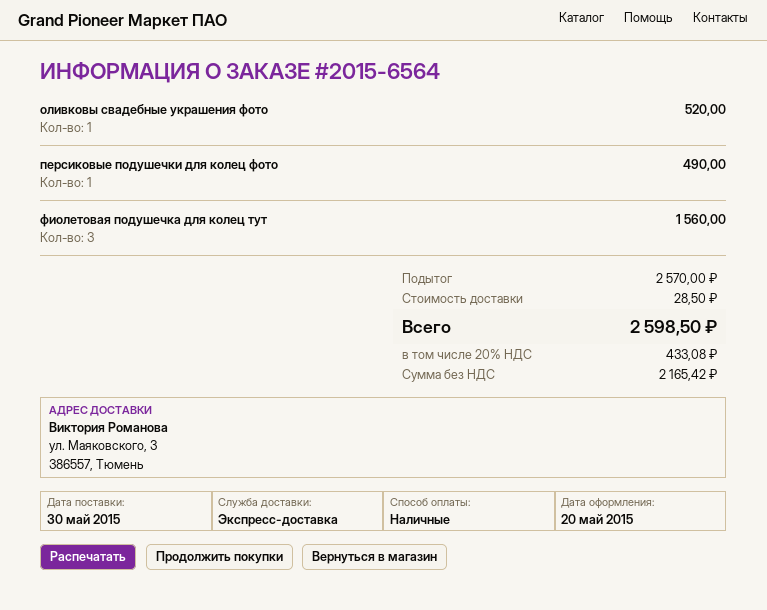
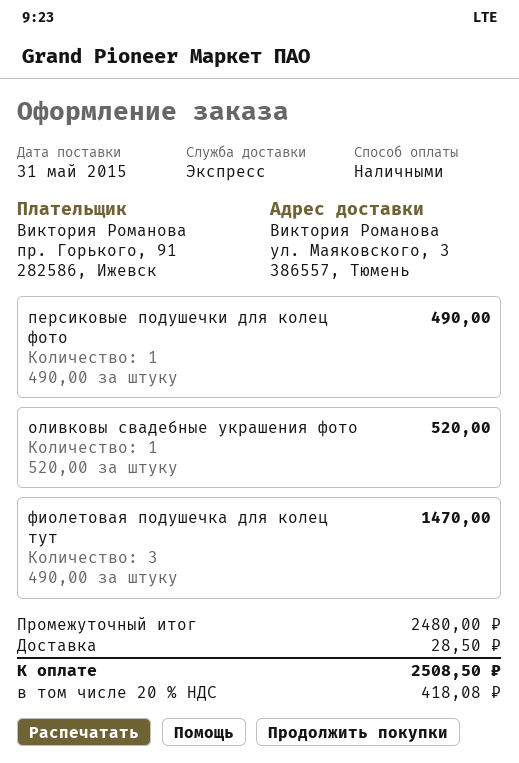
delivery date: 2015-05-30 -> 2015-05-31
фиолетовая подушечка для колец тут: 3 for 1560.00 -> 3 for 1470.00
subtotal: 2570.00 -> 2480.00
tax: 20% = 433.08 -> 20% = 418.08
total: 2598.50 -> 2508.50

